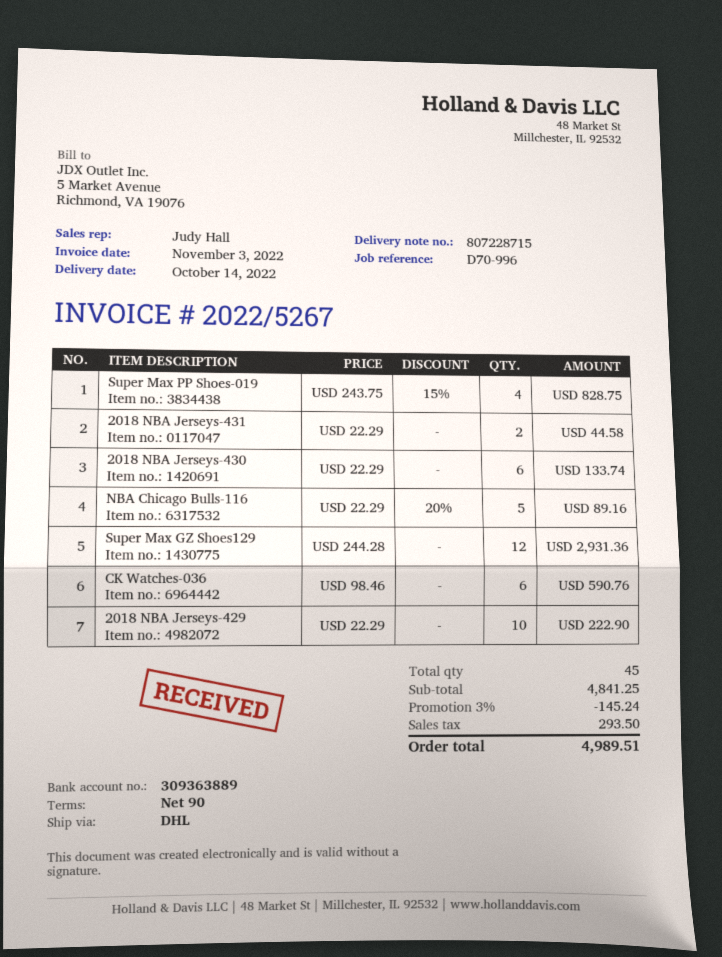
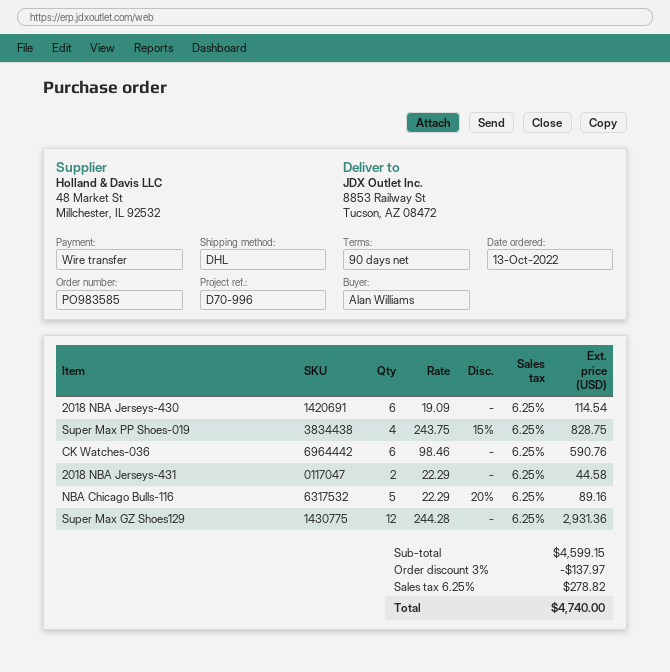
2018 NBA Jerseys-430: 6 x 22.29 = 133.74 -> 6 x 19.09 = 114.54
2018 NBA Jerseys-429: 10 x 22.29 = 222.90 -> none
subtotal: 4841.25 -> 4599.15
discount: 3% = 145.24 -> 3% = 137.97
tax: 293.50 -> 278.82
total: 4989.51 -> 4740.00

